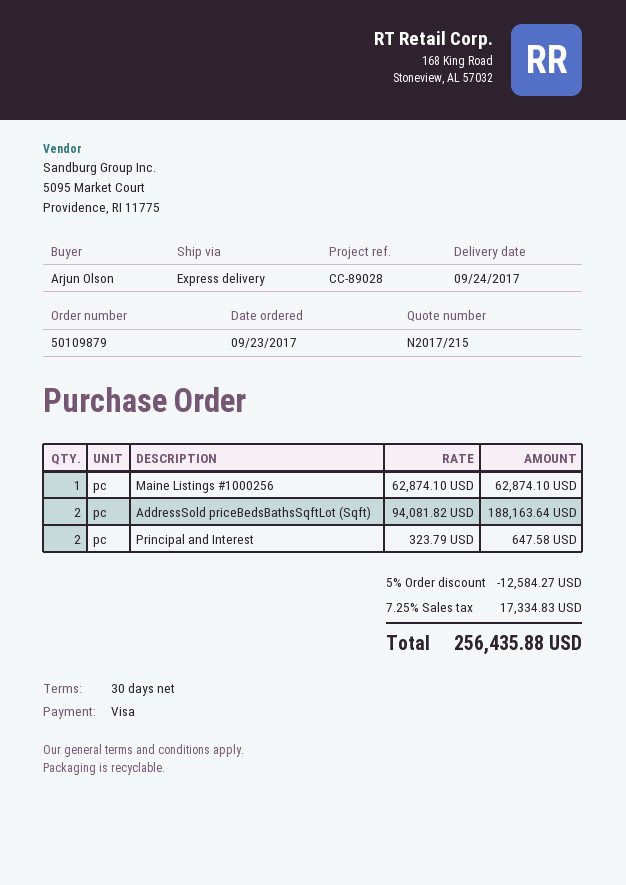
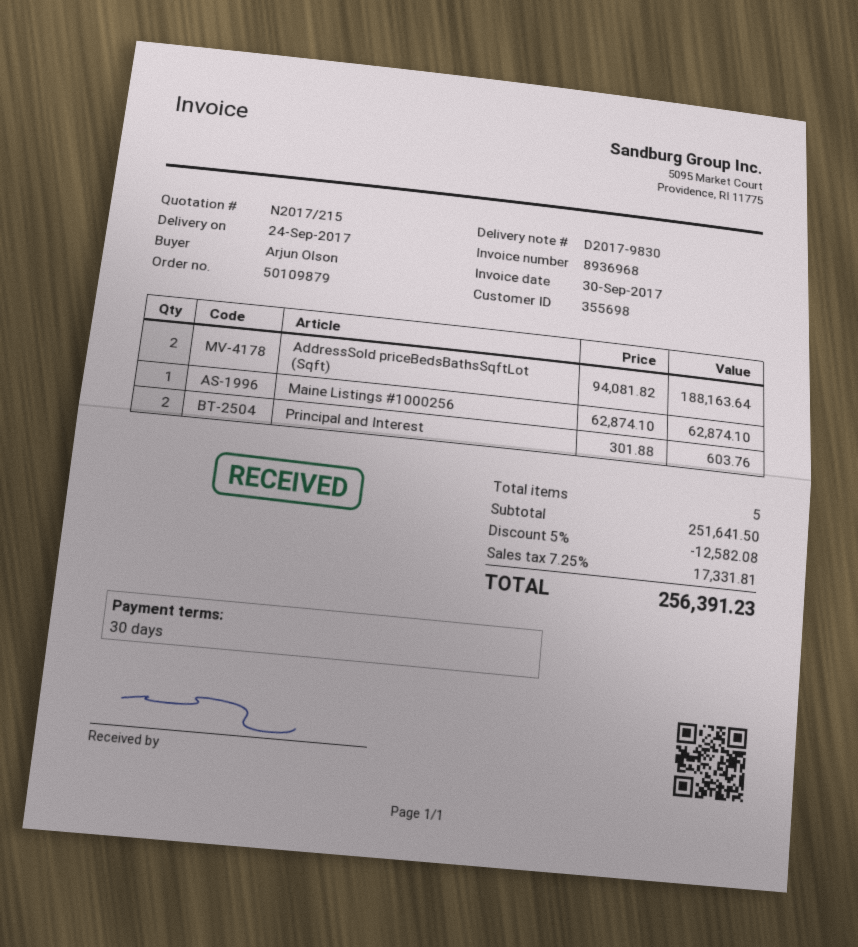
Principal and Interest: 2 x 323.79 = 647.58 -> 2 x 301.88 = 603.76
discount: 5% = 12584.27 -> 5% = 12582.08
tax: 7.25% = 17334.83 -> 7.25% = 17331.81
total: 256435.88 -> 256391.23

